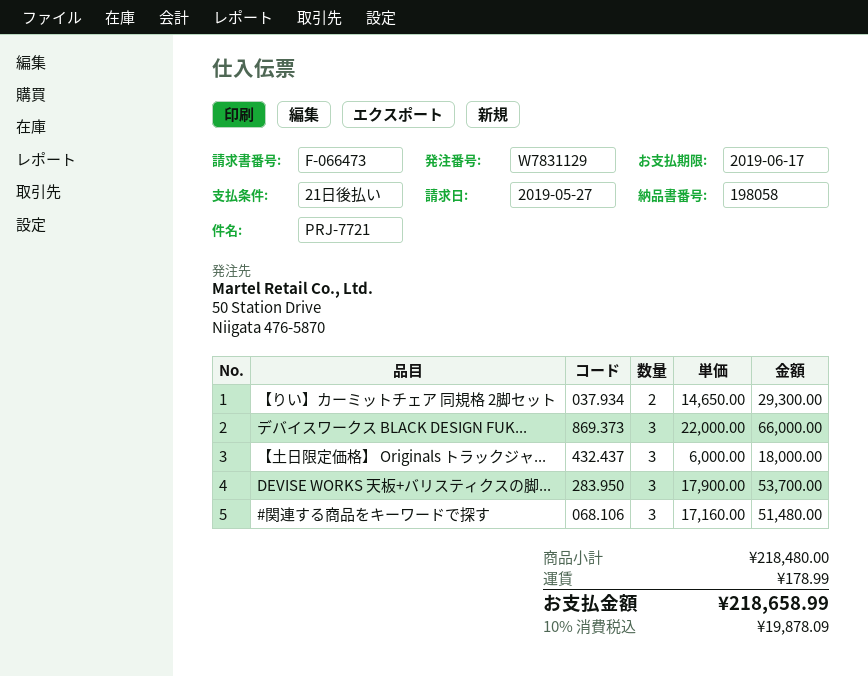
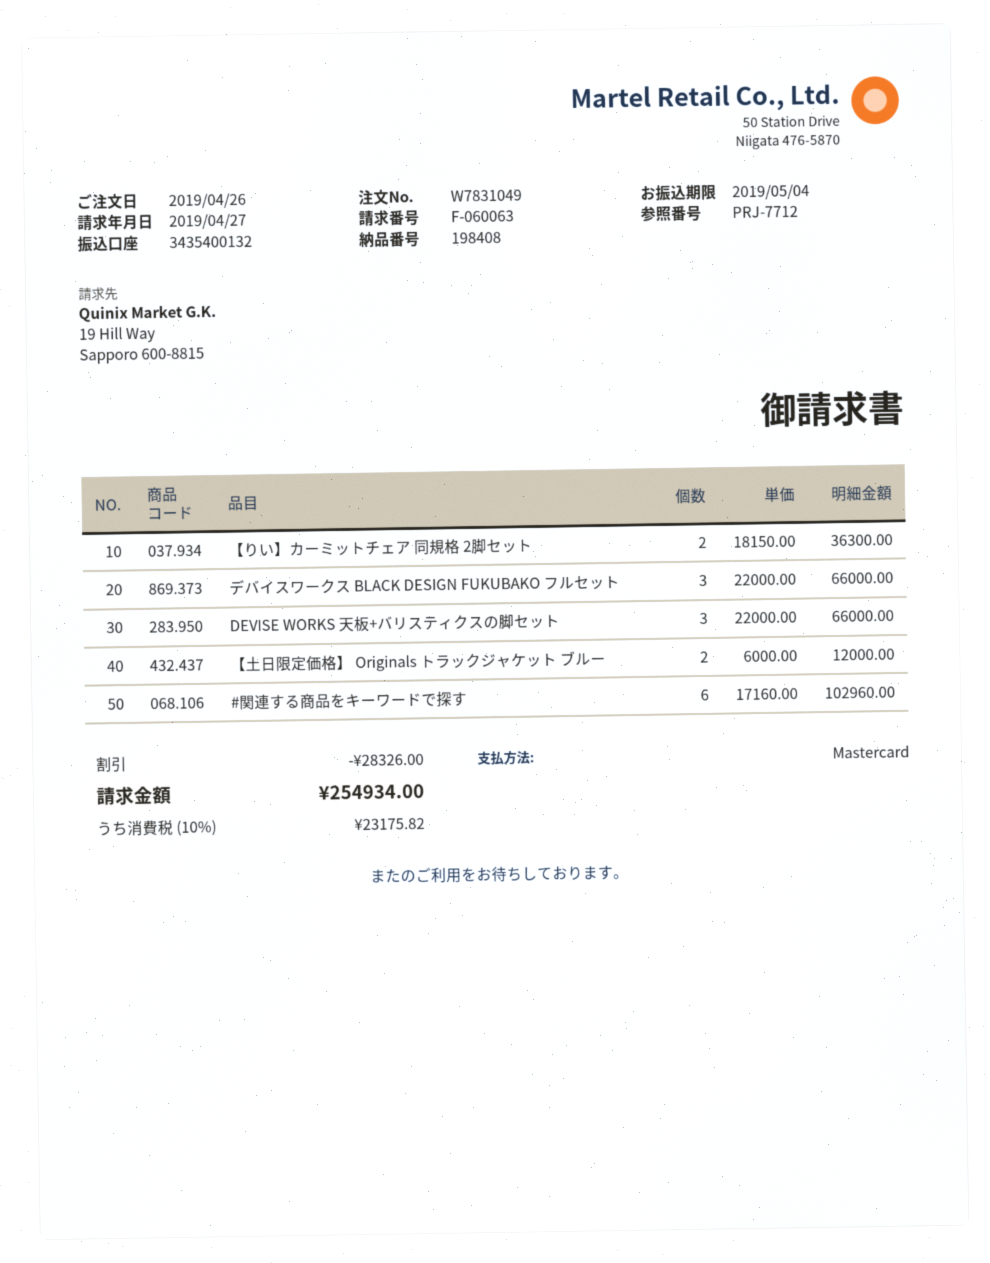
order number: W7831129 -> W7831049
delivery note number: 198058 -> 198408
invoice number: F-066473 -> F-060063
invoice date: 2019-05-27 -> 2019-04-27
due date: 2019-06-17 -> 2019-05-04
reference: PRJ-7721 -> PRJ-7712
【りい】カーミットチェア 同規格 2脚セット: 2 x 14650.00 = 29300.00 -> 2 x 18150.00 = 36300.00
【土日限定価格】 Originals トラックジャ...: 3 x 6000.00 = 18000.00 -> 2 x 6000.00 = 12000.00
DEVISE WORKS 天板+バリスティクスの脚...: 3 x 17900.00 = 53700.00 -> 3 x 22000.00 = 66000.00
#関連する商品をキーワードで探す: 3 x 17160.00 = 51480.00 -> 6 x 17160.00 = 102960.00
discount: none -> 28326.00
shipping: 178.99 -> none
tax: 10% = 19878.09 -> 10% = 23175.82
total: 218658.99 -> 254934.00

